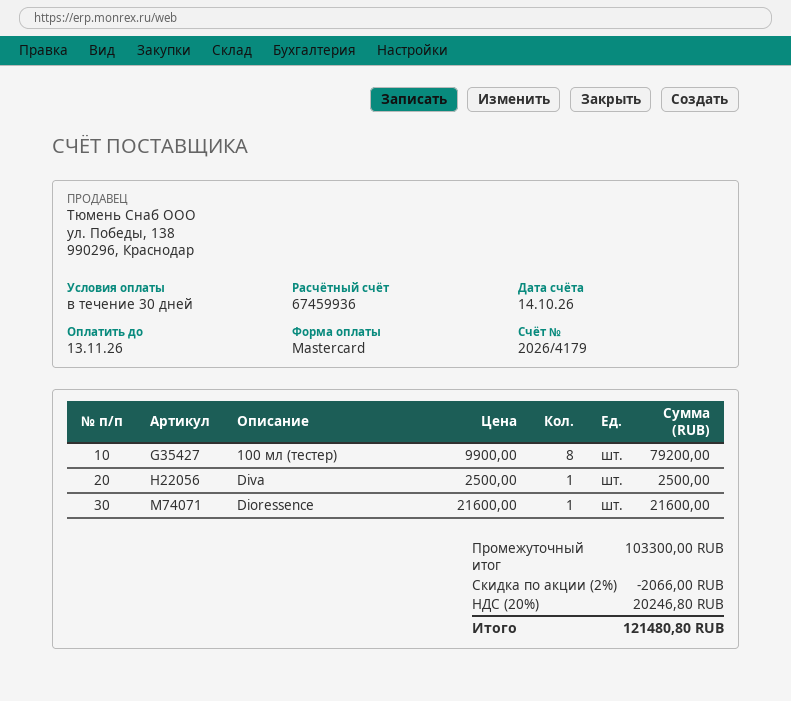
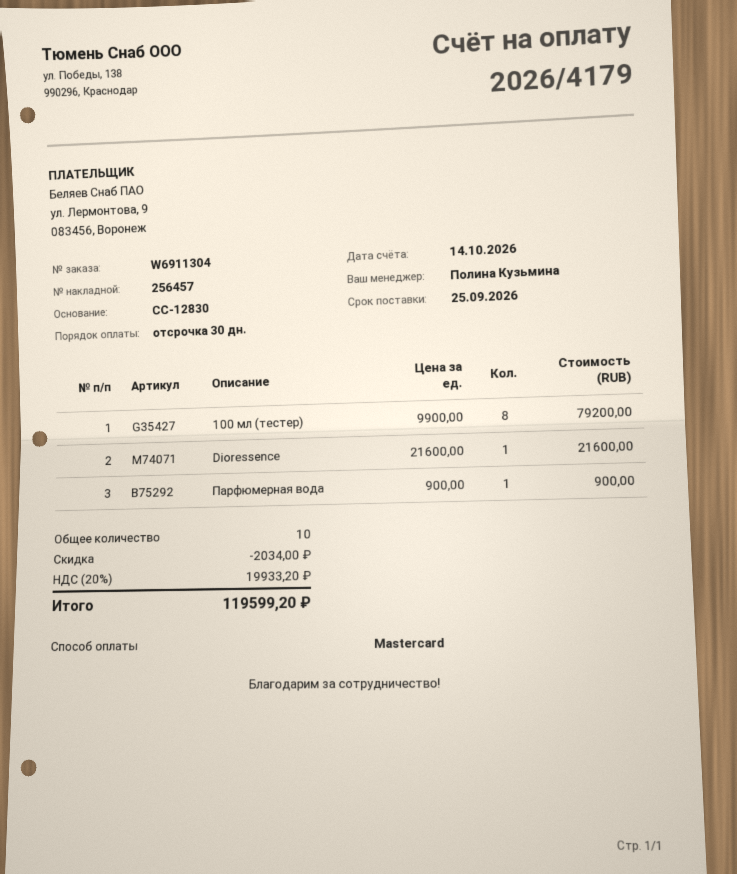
Diva: 1 x 2500.00 = 2500.00 -> none
Парфюмерная вода: none -> 1 x 900.00 = 900.00
discount: 2066.00 -> 2034.00
tax: 20% = 20246.80 -> 20% = 19933.20
total: 121480.80 -> 119599.20

